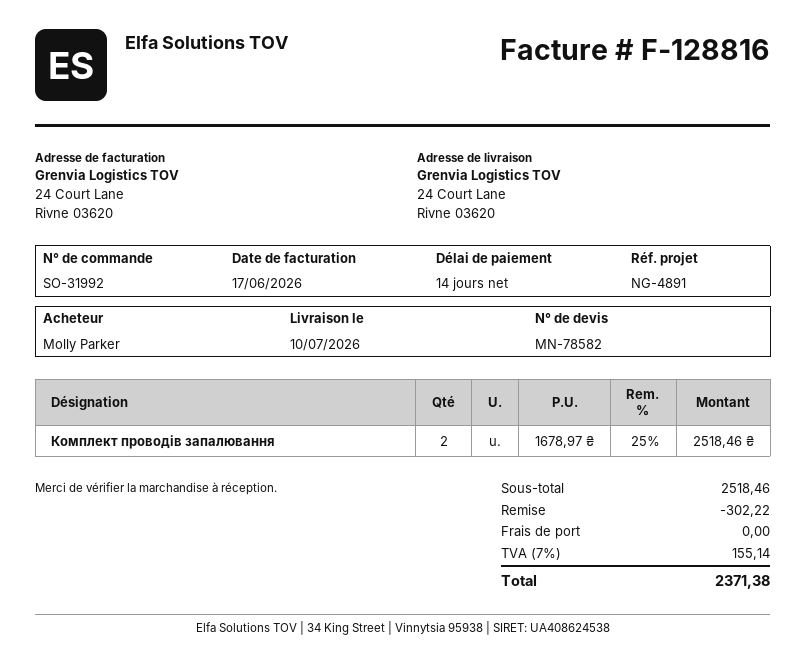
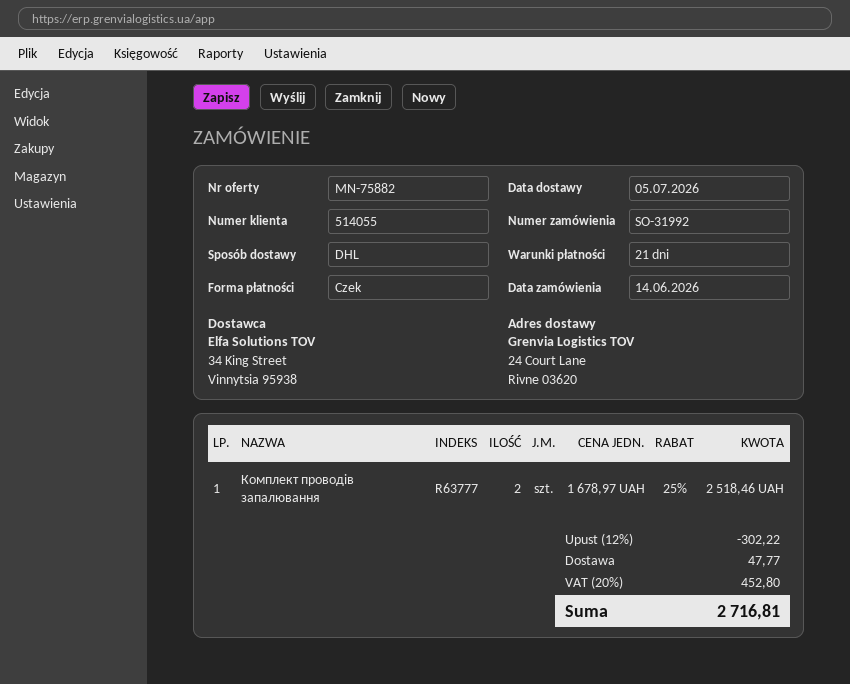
quote number: MN-78582 -> MN-75882
delivery date: 2026-07-10 -> 2026-07-05
payment terms: 14 days -> 21 days
shipping: 0.00 -> 47.77
tax: 7% = 155.14 -> 20% = 452.80
total: 2371.38 -> 2716.81

